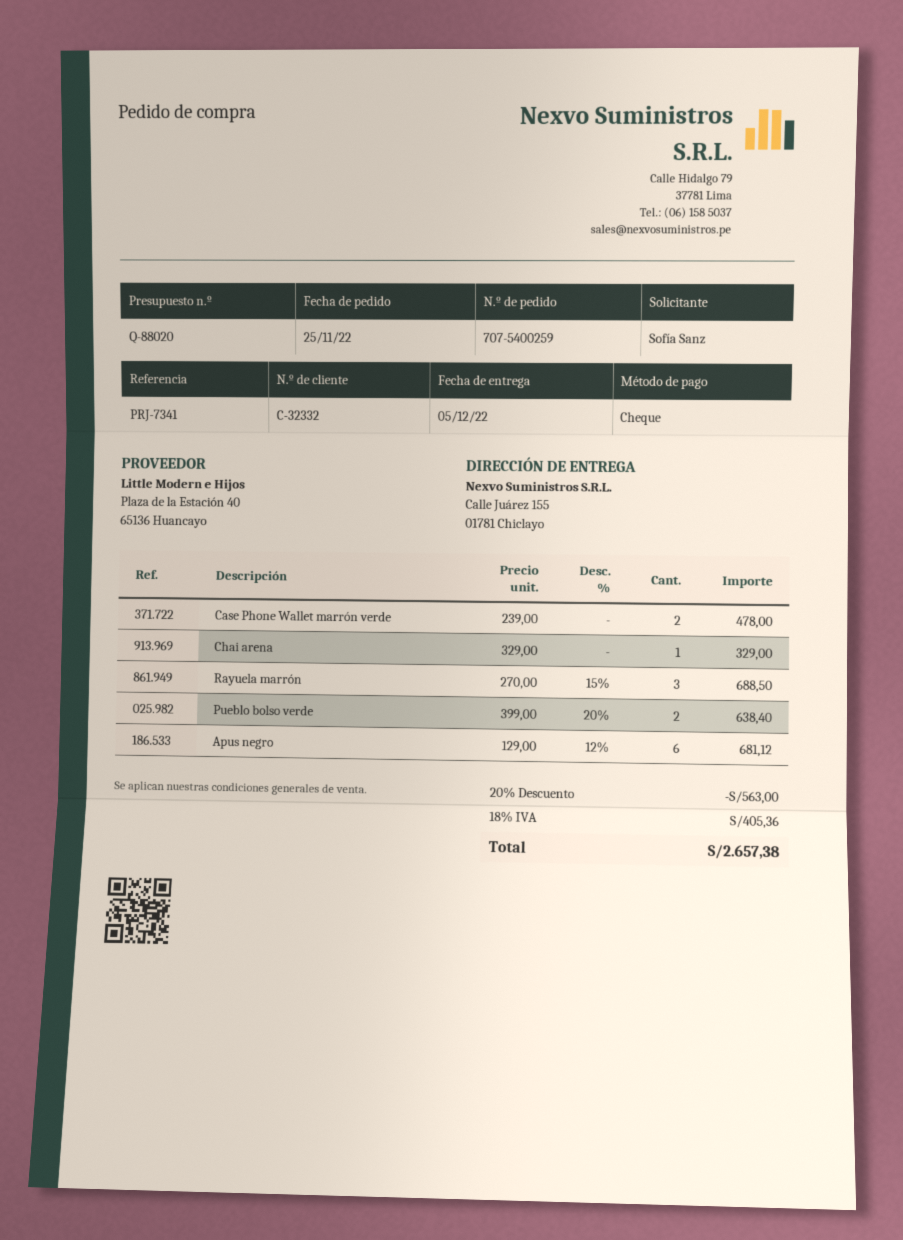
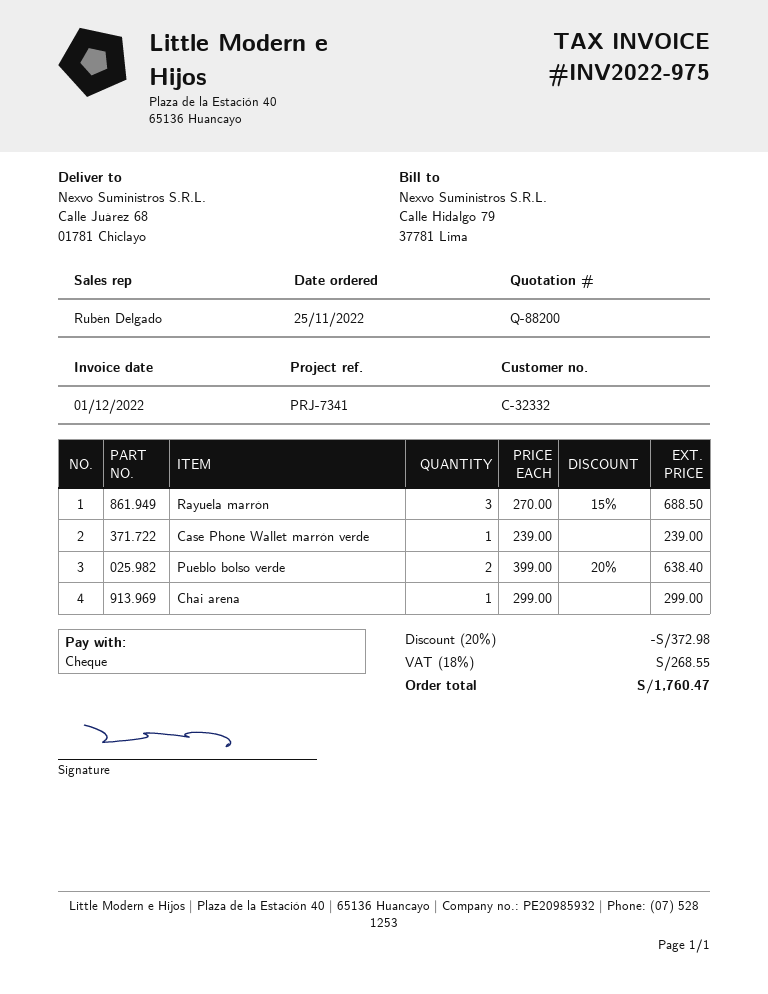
quote number: Q-88020 -> Q-88200
ship to: Calle Juárez 155, 01781 Chiclayo -> Calle Juárez 68, 01781 Chiclayo
Case Phone Wallet marrón verde: 2 x 239.00 = 478.00 -> 1 x 239.00 = 239.00
Chai arena: 1 x 329.00 = 329.00 -> 1 x 299.00 = 299.00
Apus negro: 6 x 129.00 - 12% = 681.12 -> none
discount: 20% = 563.00 -> 20% = 372.98
tax: 18% = 405.36 -> 18% = 268.55
total: 2657.38 -> 1760.47

